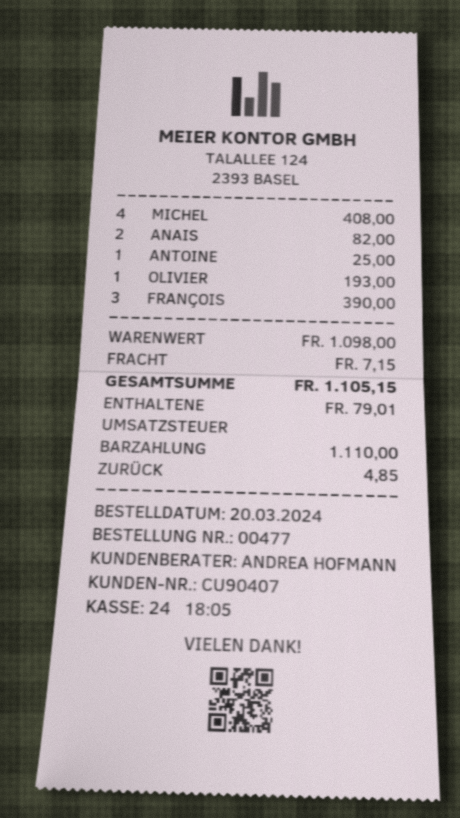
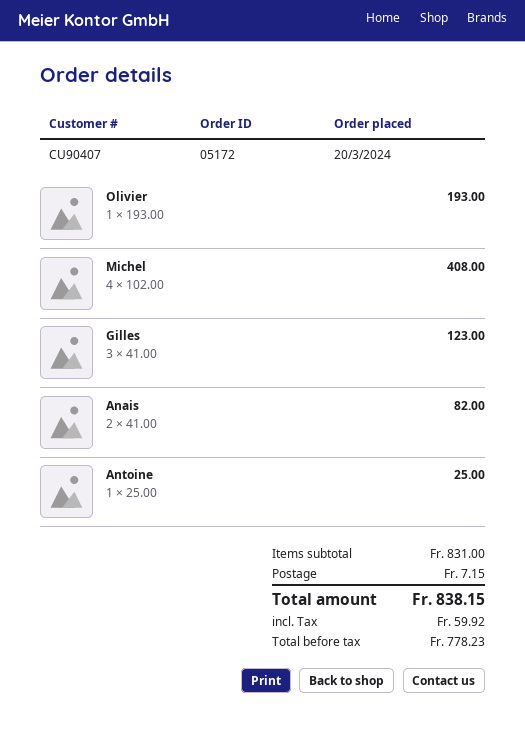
order number: 00477 -> 05172
FRANÇOIS: 3 for 390.00 -> none
Gilles: none -> 3 for 123.00
subtotal: 1098.00 -> 831.00
tax: 79.01 -> 59.92
total: 1105.15 -> 838.15

